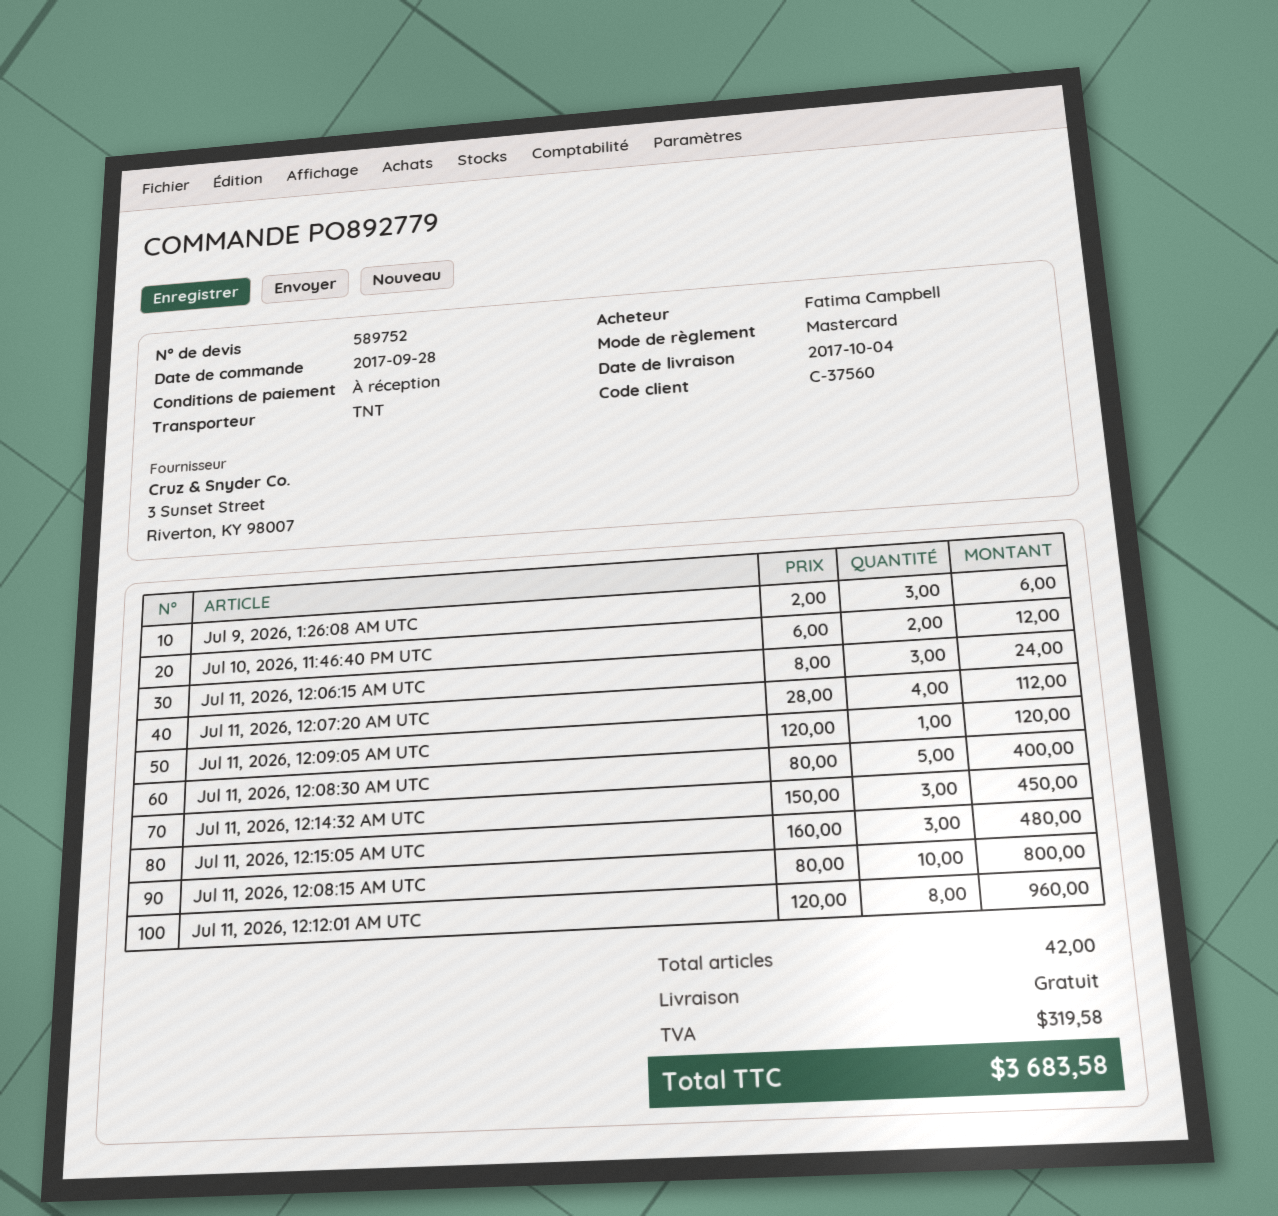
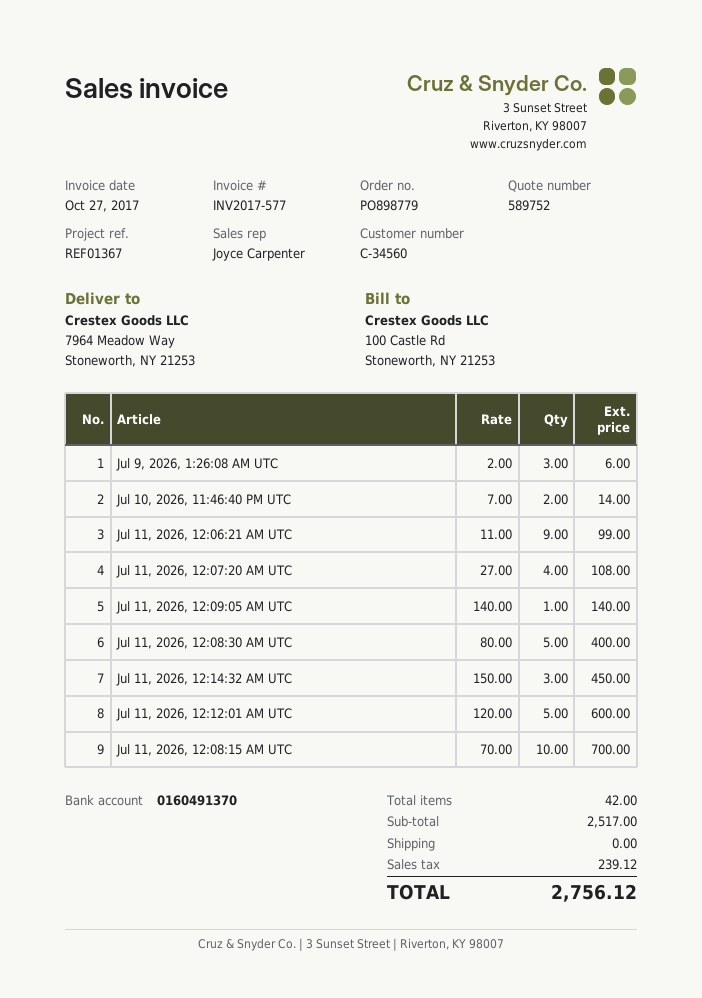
order number: PO892779 -> PO898779
customer number: C-37560 -> C-34560
Jul 10, 2026, 11:46:40 PM UTC: 2 x 6.00 = 12.00 -> 2 x 7.00 = 14.00
Jul 11, 2026, 12:06:15 AM UTC: 3 x 8.00 = 24.00 -> none
Jul 11, 2026, 12:07:20 AM UTC: 4 x 28.00 = 112.00 -> 4 x 27.00 = 108.00
Jul 11, 2026, 12:09:05 AM UTC: 1 x 120.00 = 120.00 -> 1 x 140.00 = 140.00
Jul 11, 2026, 12:15:05 AM UTC: 3 x 160.00 = 480.00 -> none
Jul 11, 2026, 12:08:15 AM UTC: 10 x 80.00 = 800.00 -> 10 x 70.00 = 700.00
Jul 11, 2026, 12:12:01 AM UTC: 8 x 120.00 = 960.00 -> 5 x 120.00 = 600.00
Jul 11, 2026, 12:06:21 AM UTC: none -> 9 x 11.00 = 99.00
tax: 319.58 -> 239.12
total: 3683.58 -> 2756.12

